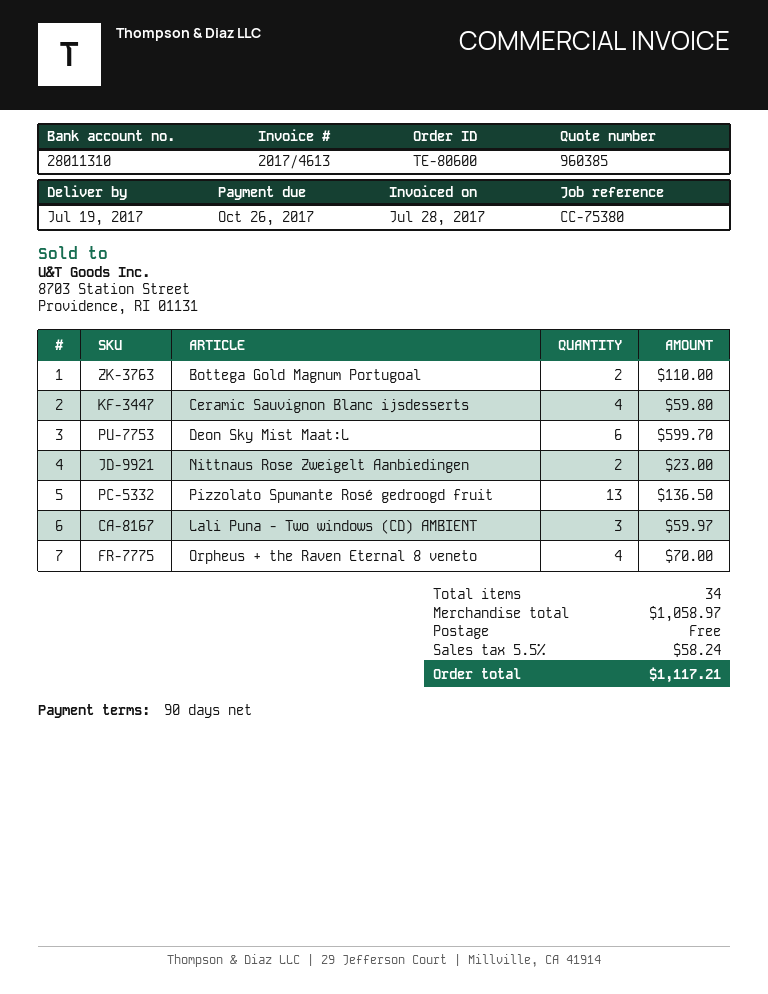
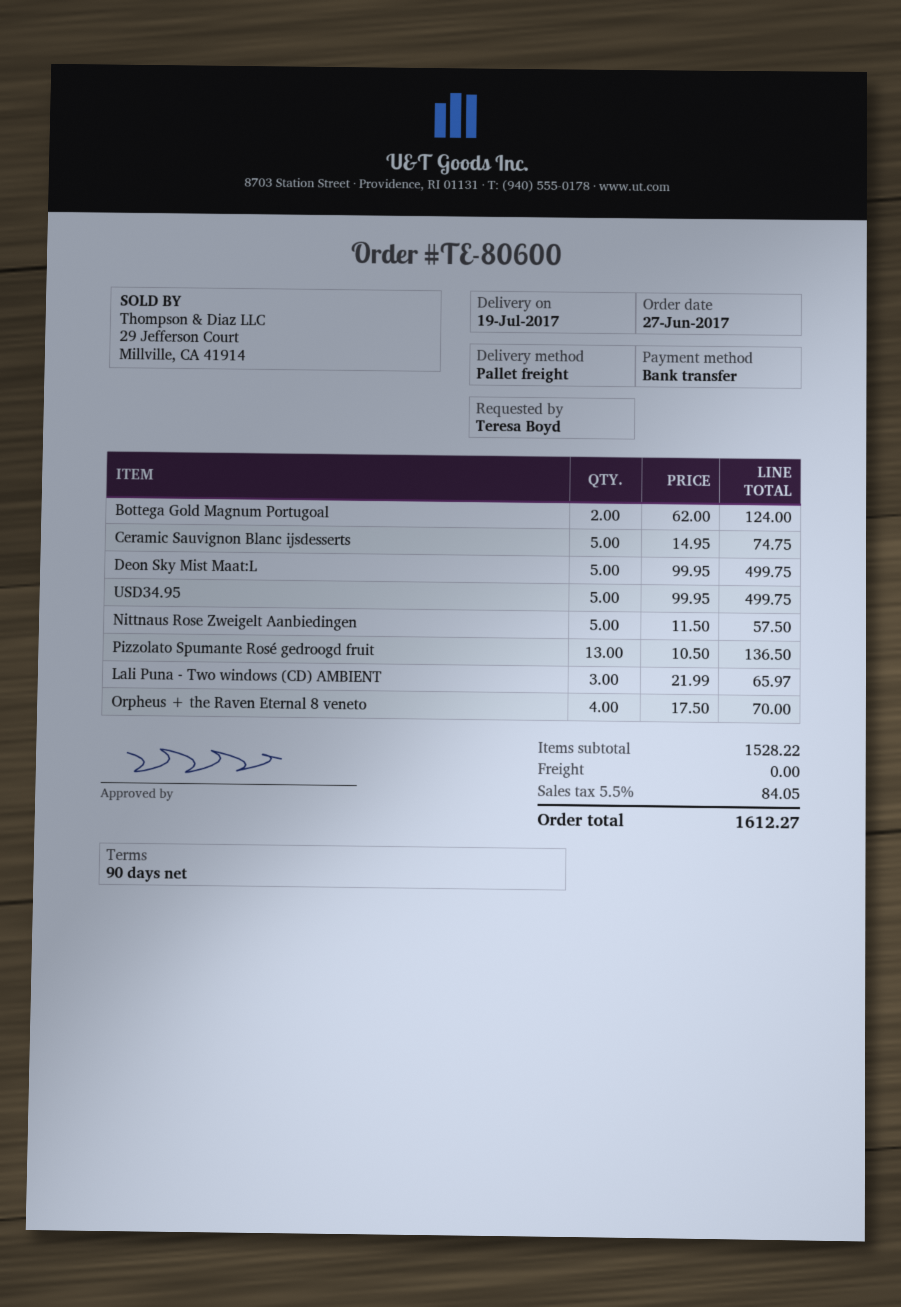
Bottega Gold Magnum Portugoal: 2 for 110.00 -> 2 for 124.00
Ceramic Sauvignon Blanc ijsdesserts: 4 for 59.80 -> 5 for 74.75
Deon Sky Mist Maat:L: 6 for 599.70 -> 5 for 499.75
Nittnaus Rose Zweigelt Aanbiedingen: 2 for 23.00 -> 5 for 57.50
Lali Puna - Two windows (CD) AMBIENT: 3 for 59.97 -> 3 for 65.97
USD34.95: none -> 5 for 499.75
subtotal: 1058.97 -> 1528.22
tax: 5.5% = 58.24 -> 5.5% = 84.05
total: 1117.21 -> 1612.27

